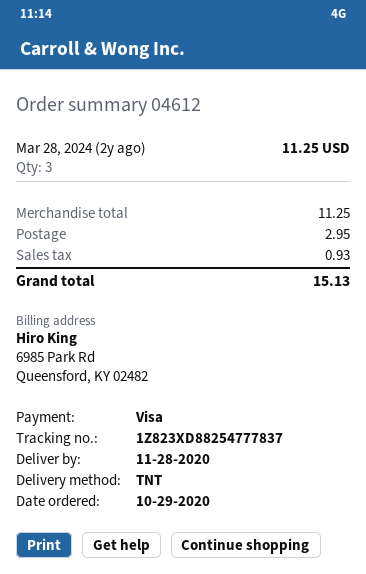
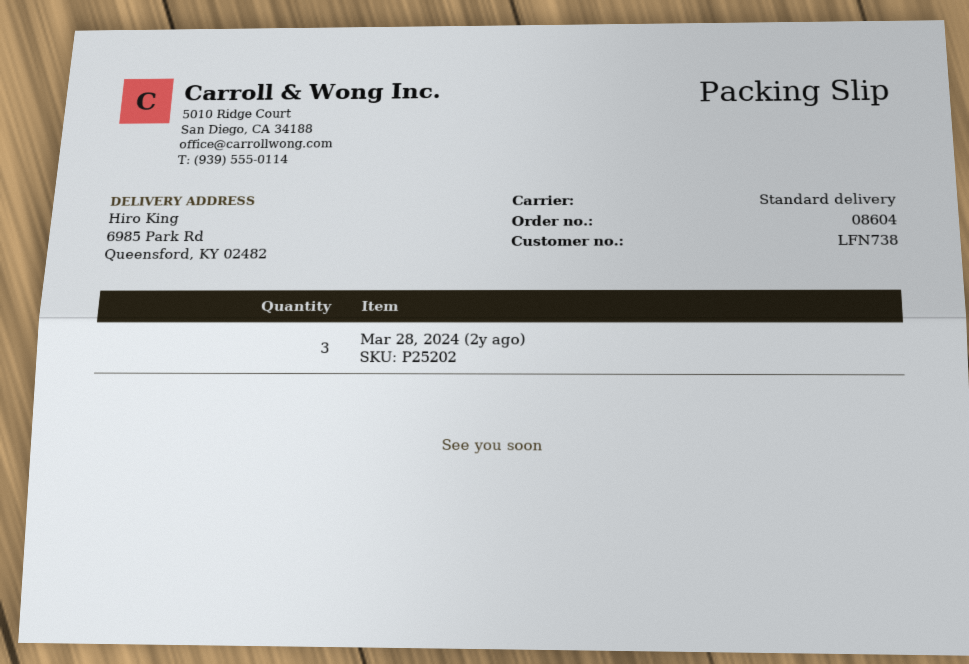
order number: 04612 -> 08604
shipping method: TNT -> standard

